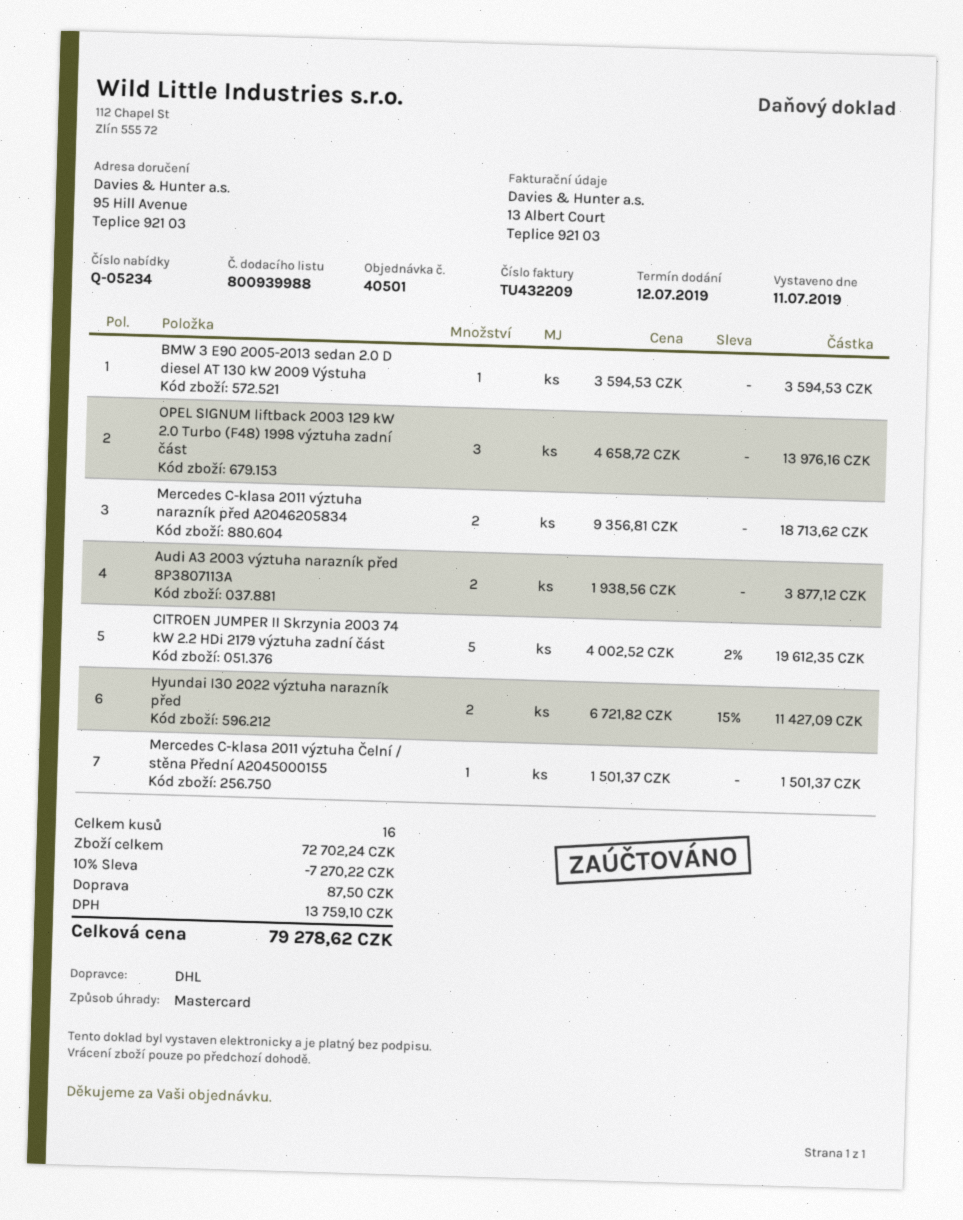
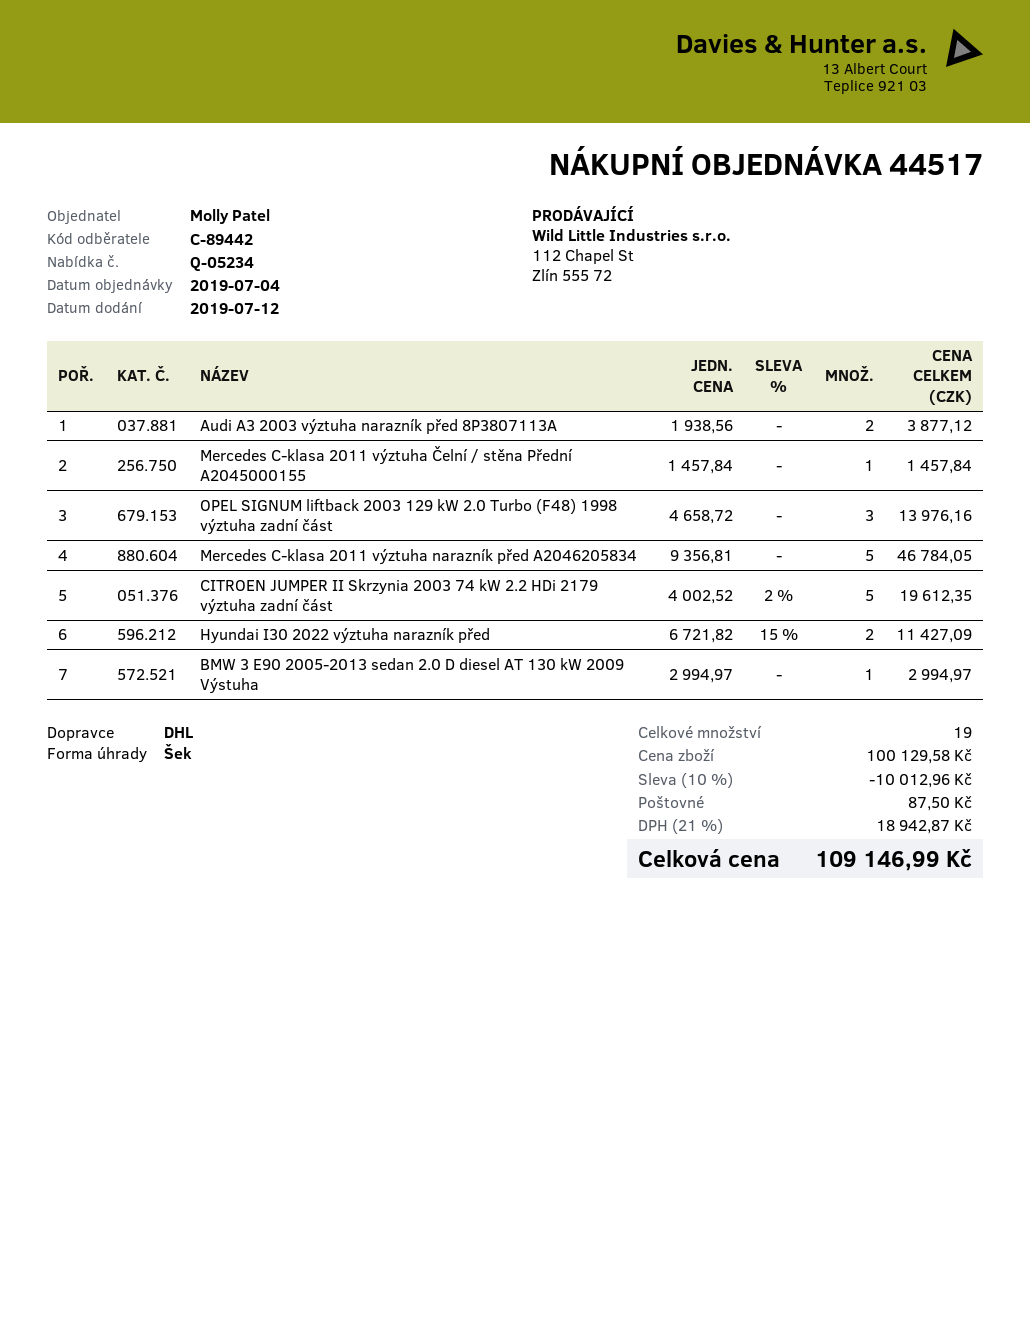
order number: 40501 -> 44517
payment method: Mastercard -> cheque
BMW 3 E90 2005-2013 sedan 2.0 D diesel AT 130 kW 2009 Výstuha: 1 x 3594.53 = 3594.53 -> 1 x 2994.97 = 2994.97
Mercedes C-klasa 2011 výztuha narazník před A2046205834: 2 x 9356.81 = 18713.62 -> 5 x 9356.81 = 46784.05
Mercedes C-klasa 2011 výztuha Čelní / stěna Přední A2045000155: 1 x 1501.37 = 1501.37 -> 1 x 1457.84 = 1457.84
total quantity: 16 -> 19
subtotal: 72702.24 -> 100129.58
discount: 10% = 7270.22 -> 10% = 10012.96
tax: 13759.10 -> 18942.87
total: 79278.62 -> 109146.99

